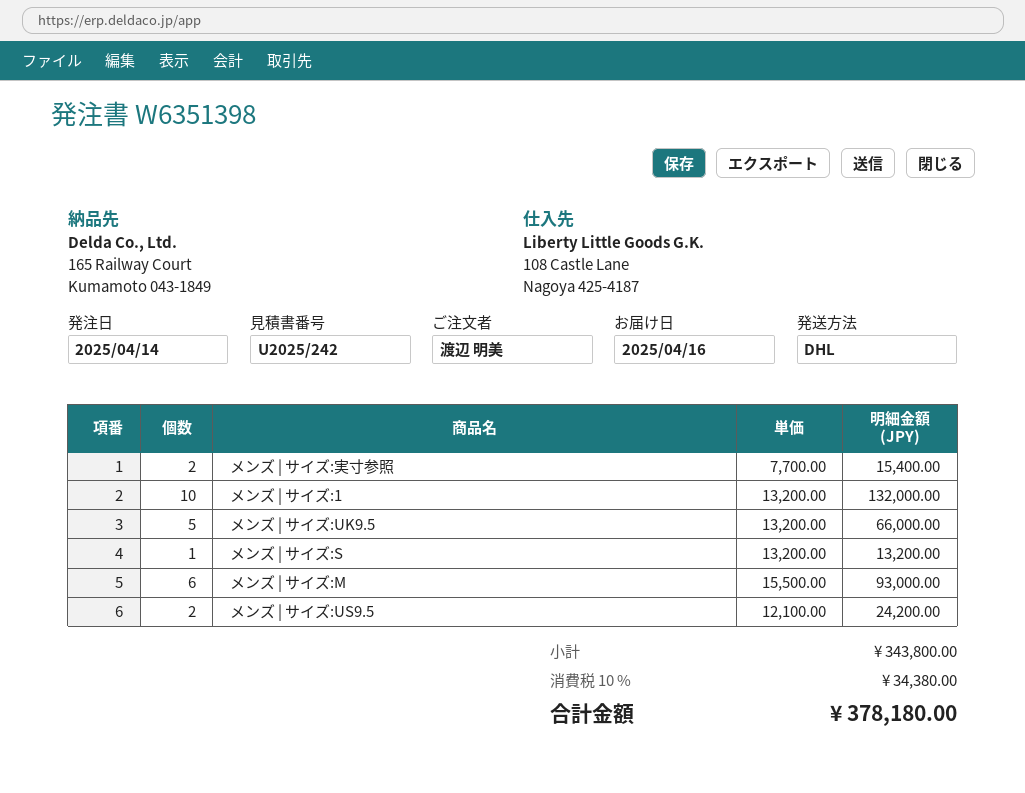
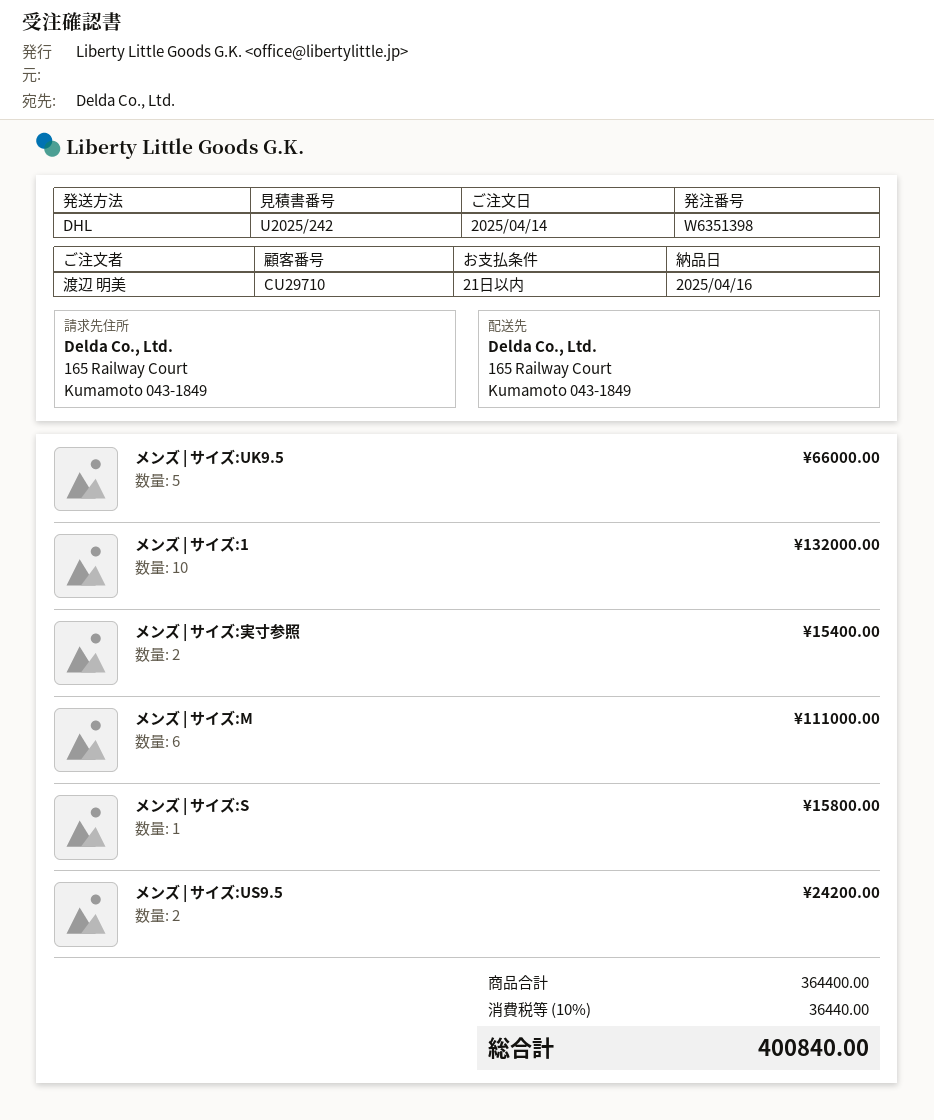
メンズ | サイズ:S: 1 for 13200.00 -> 1 for 15800.00
メンズ | サイズ:M: 6 for 93000.00 -> 6 for 111000.00
subtotal: 343800.00 -> 364400.00
tax: 10% = 34380.00 -> 10% = 36440.00
total: 378180.00 -> 400840.00

